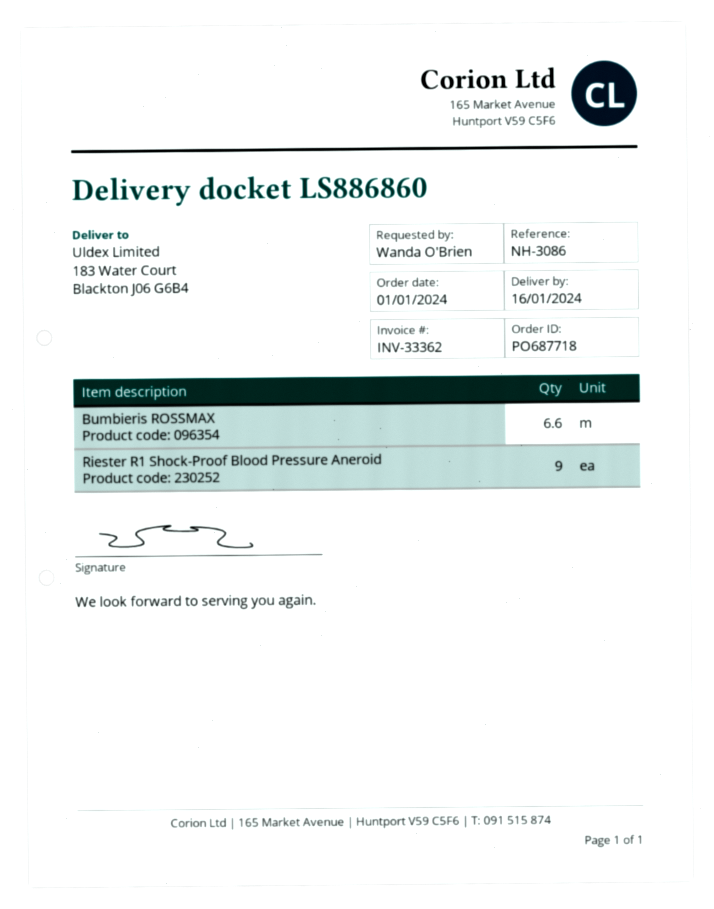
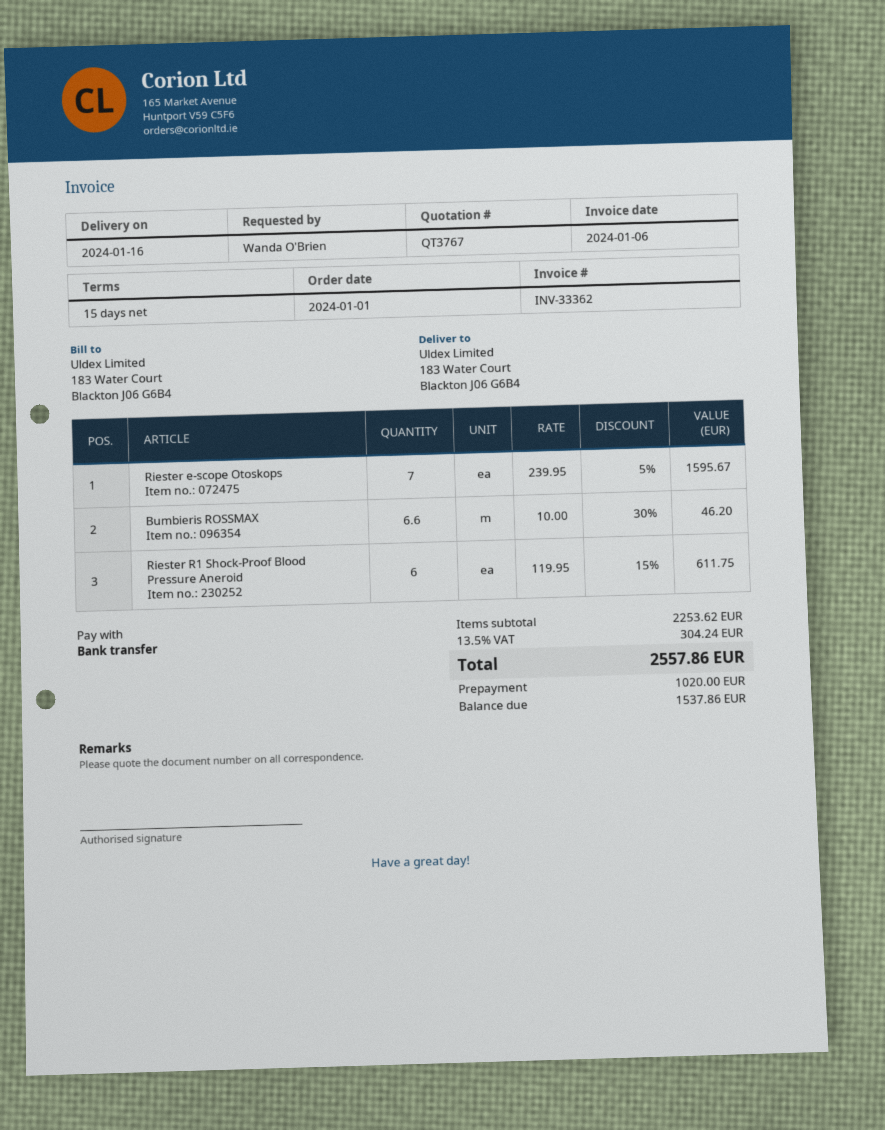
Riester R1 Shock-Proof Blood Pressure Aneroid: 9 -> 6
Riester e-scope Otoskops: none -> 7

